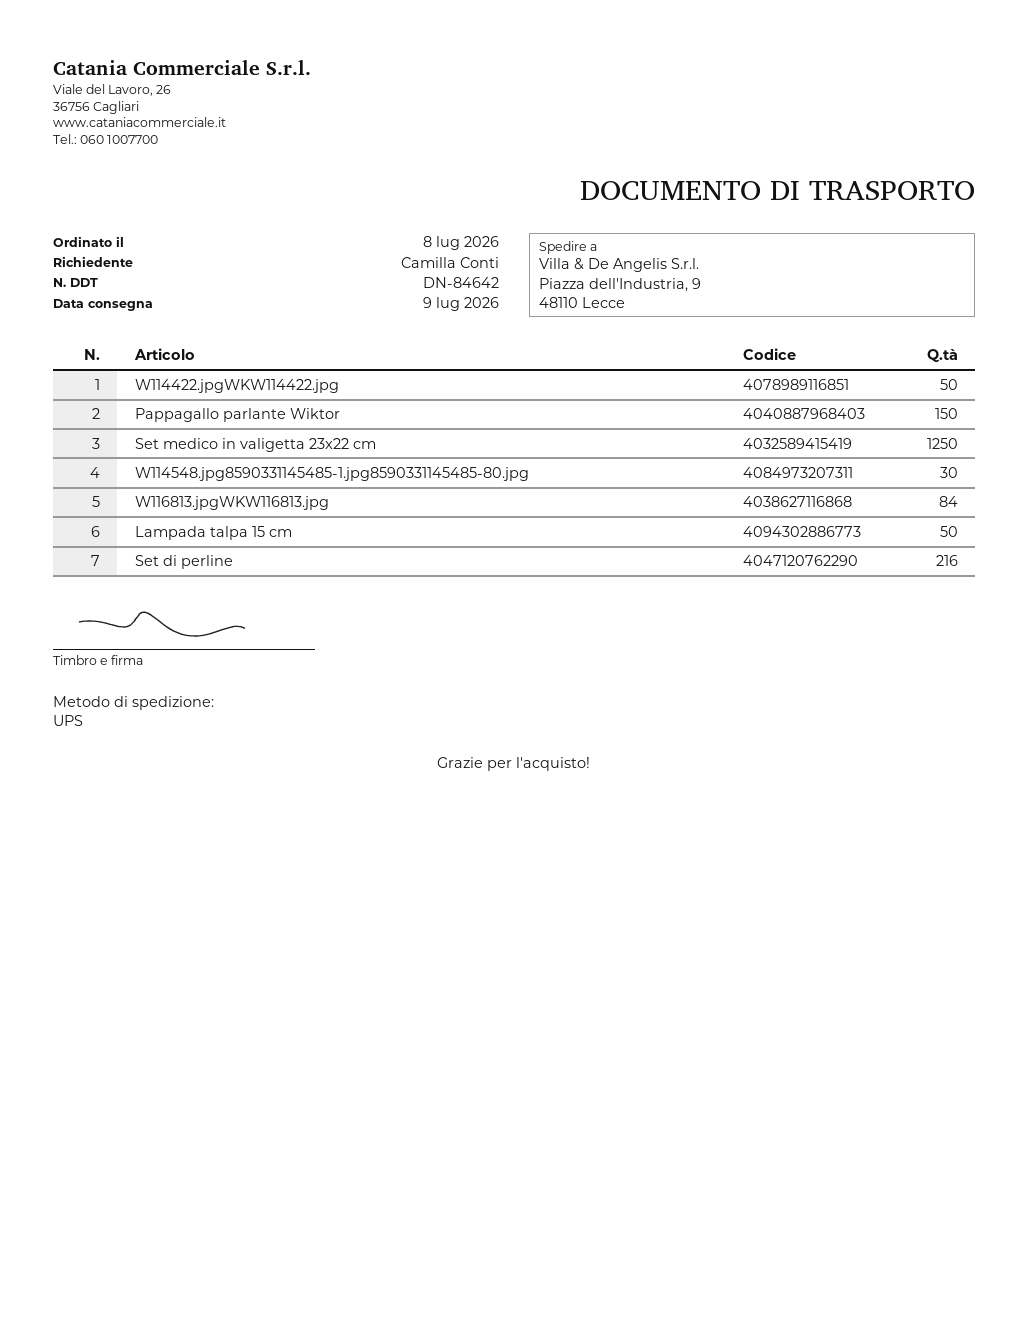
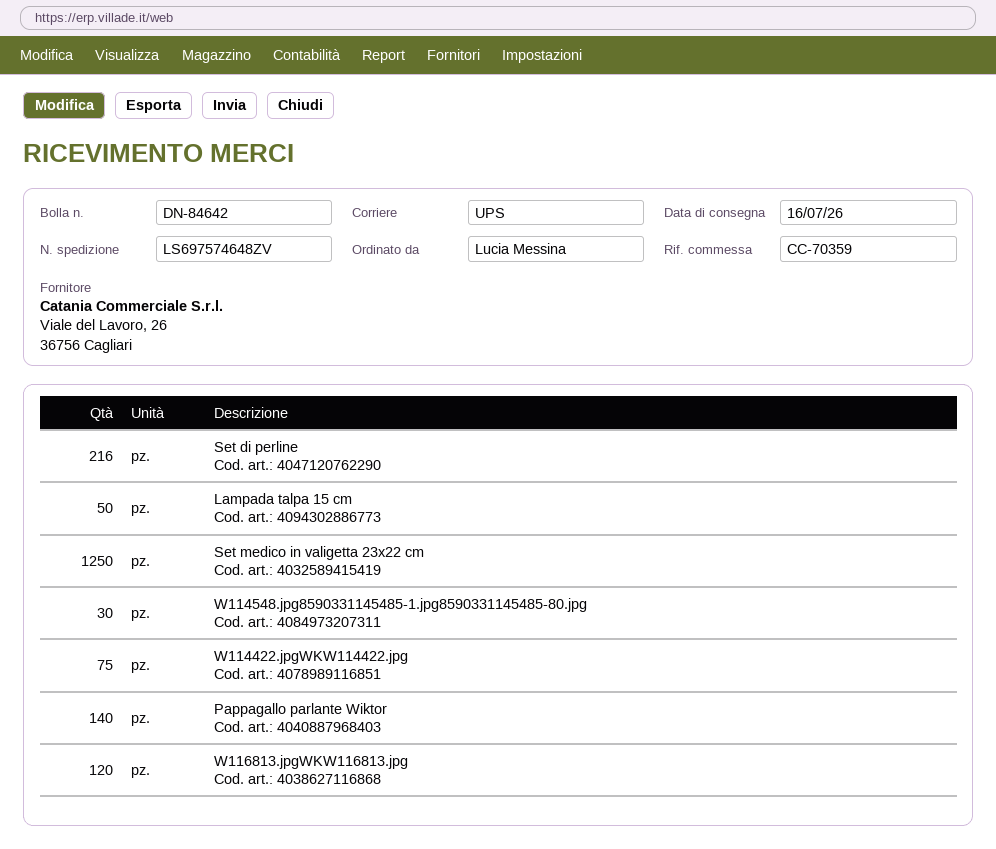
delivery date: 2026-07-09 -> 2026-07-16
ordered by: Camilla Conti -> Lucia Messina
W114422.jpgWKW114422.jpg: 50 -> 75
Pappagallo parlante Wiktor: 150 -> 140
W116813.jpgWKW116813.jpg: 84 -> 120

